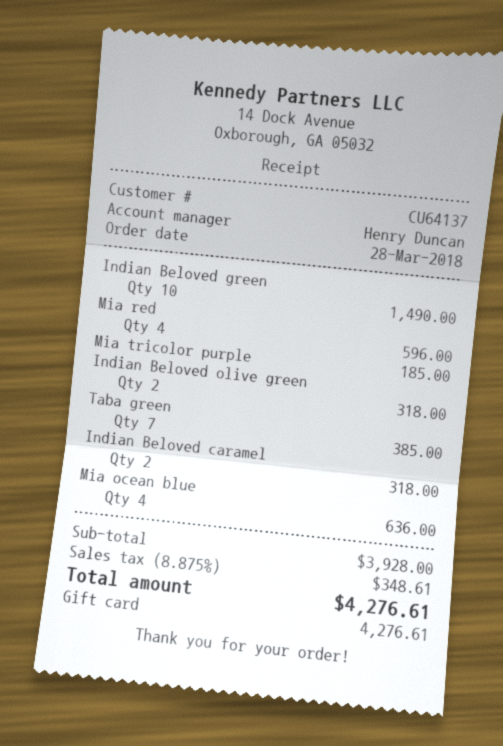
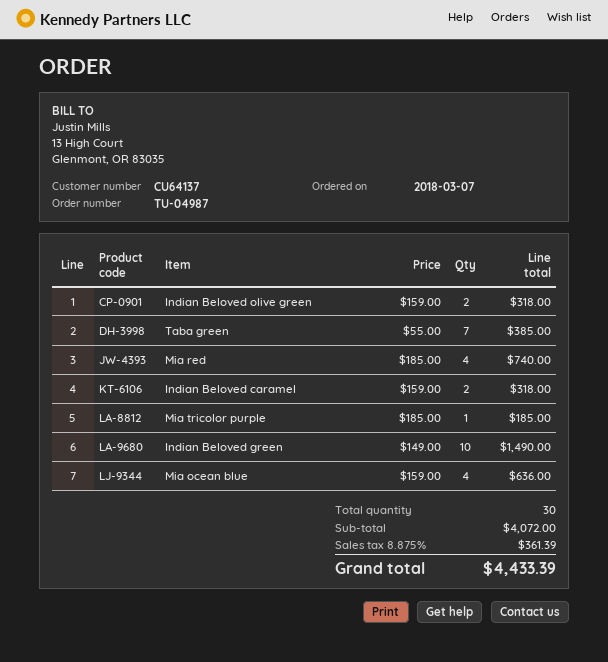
order date: 2018-03-28 -> 2018-03-07
Mia red: 4 for 596.00 -> 4 for 740.00
subtotal: 3928.00 -> 4072.00
tax: 8.875% = 348.61 -> 8.875% = 361.39
total: 4276.61 -> 4433.39

